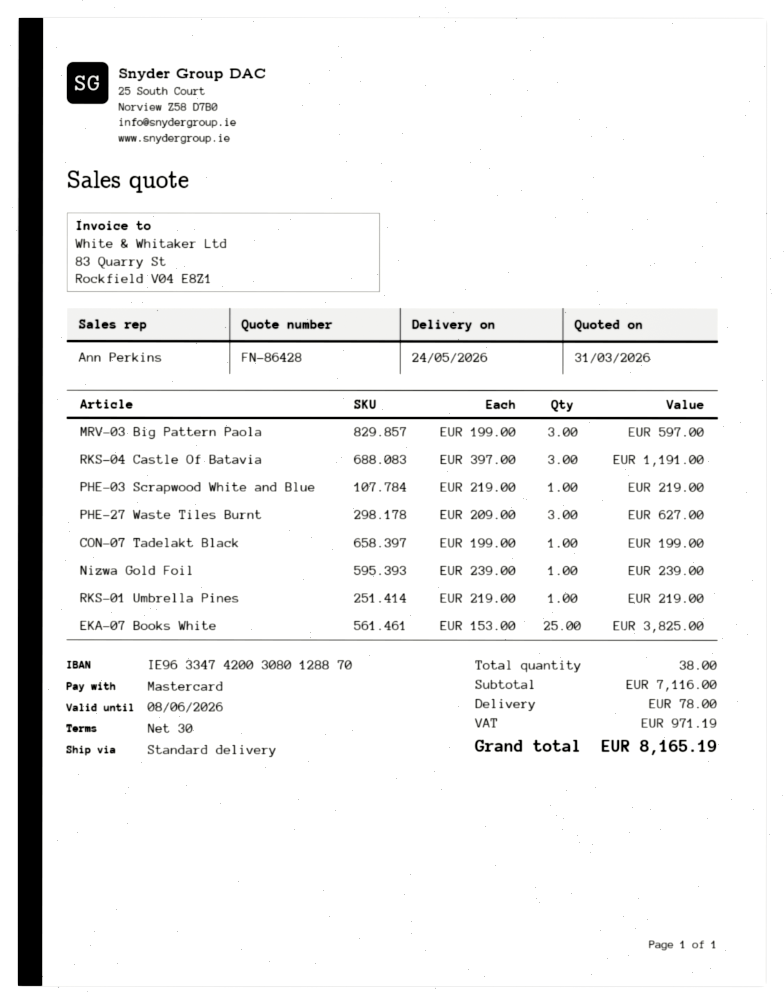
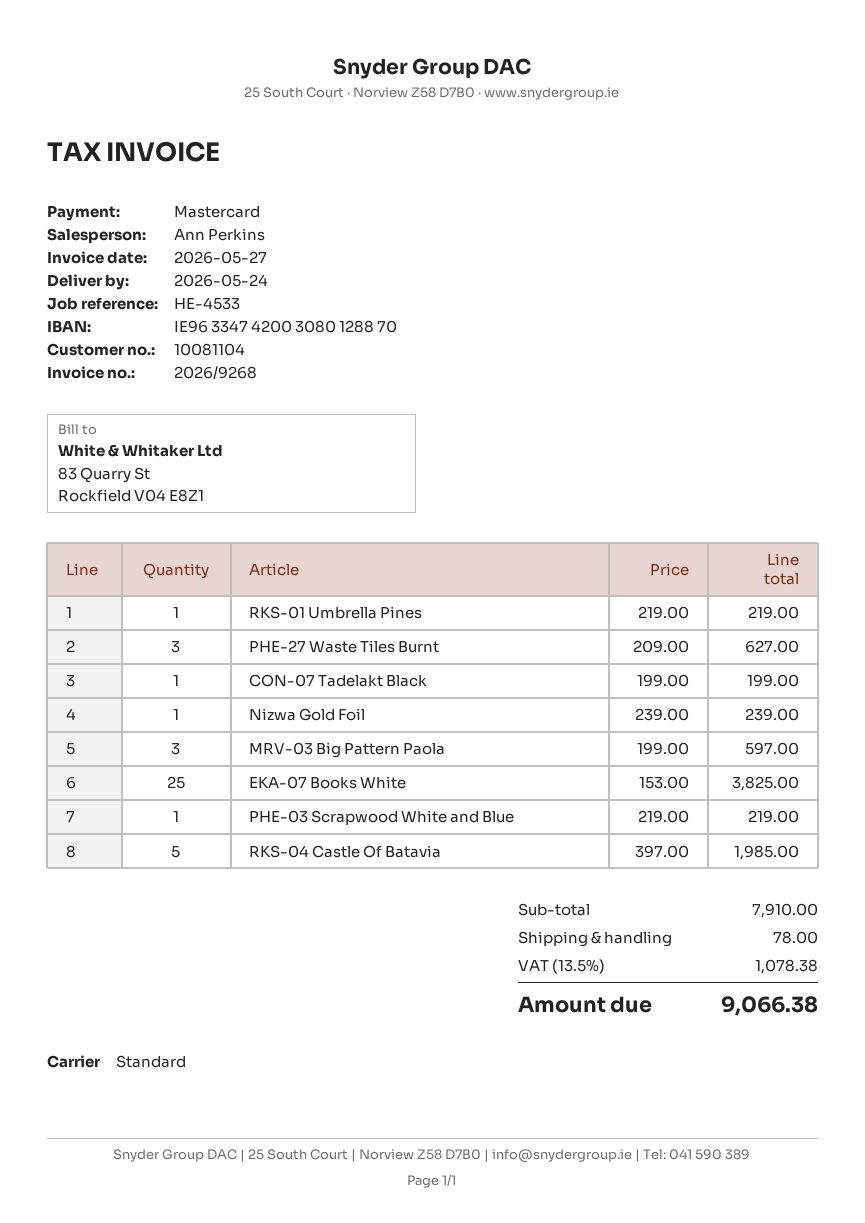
RKS-04 Castle Of Batavia: 3 x 397.00 = 1191.00 -> 5 x 397.00 = 1985.00
subtotal: 7116.00 -> 7910.00
tax: 971.19 -> 1078.38
total: 8165.19 -> 9066.38

